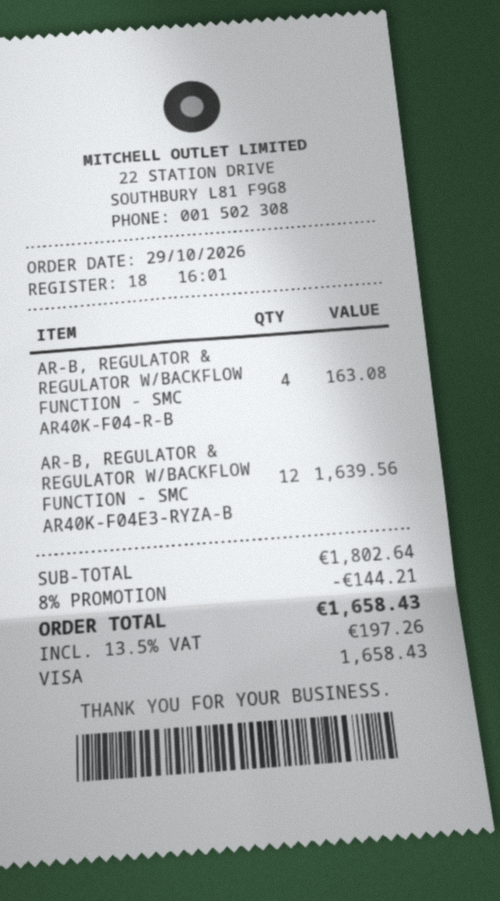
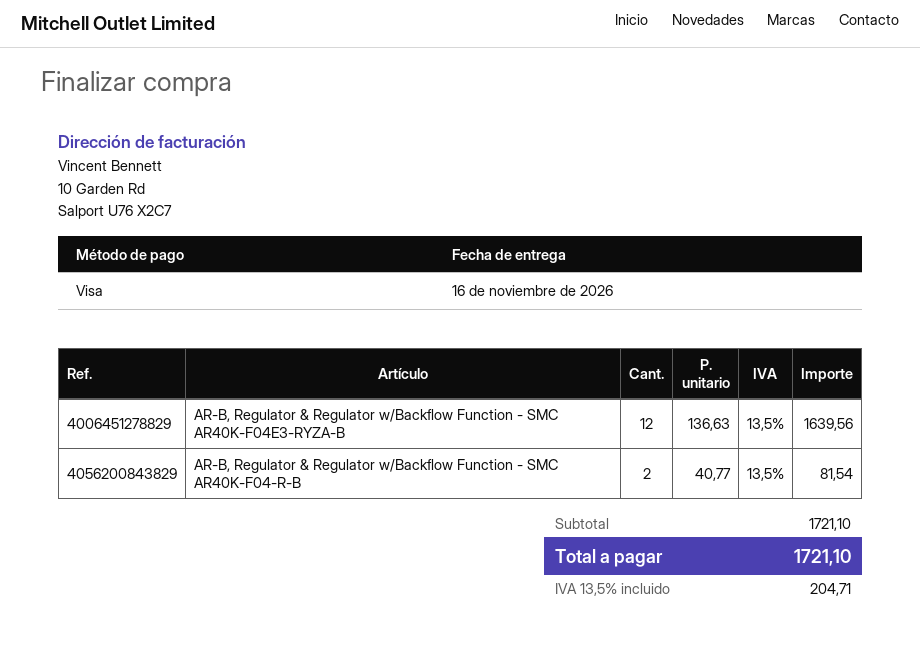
AR-B, REGULATOR & REGULATOR W/BACKFLOW FUNCTION - SMC AR40K-F04-R-B: 4 for 163.08 -> 2 for 81.54
subtotal: 1802.64 -> 1721.10
discount: 8% = 144.21 -> none
tax: 13.5% = 197.26 -> 13.5% = 204.71
total: 1658.43 -> 1721.10

